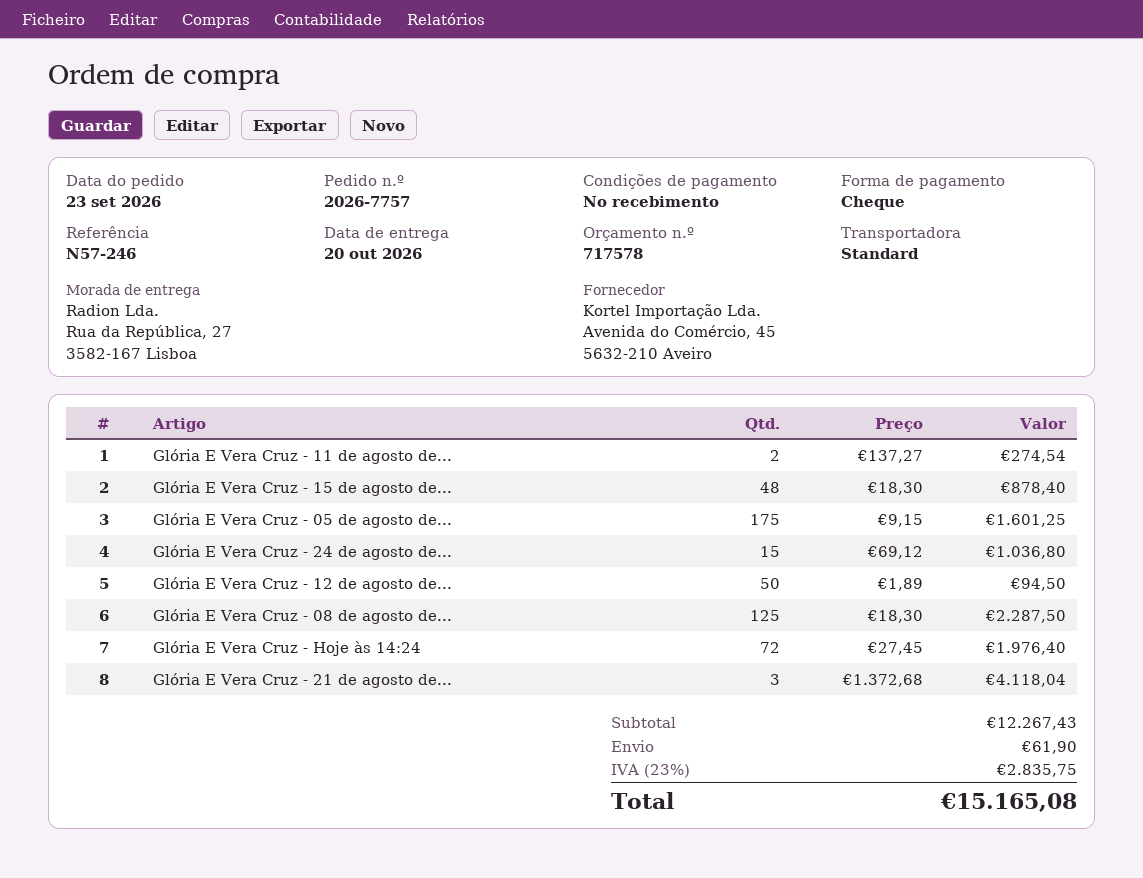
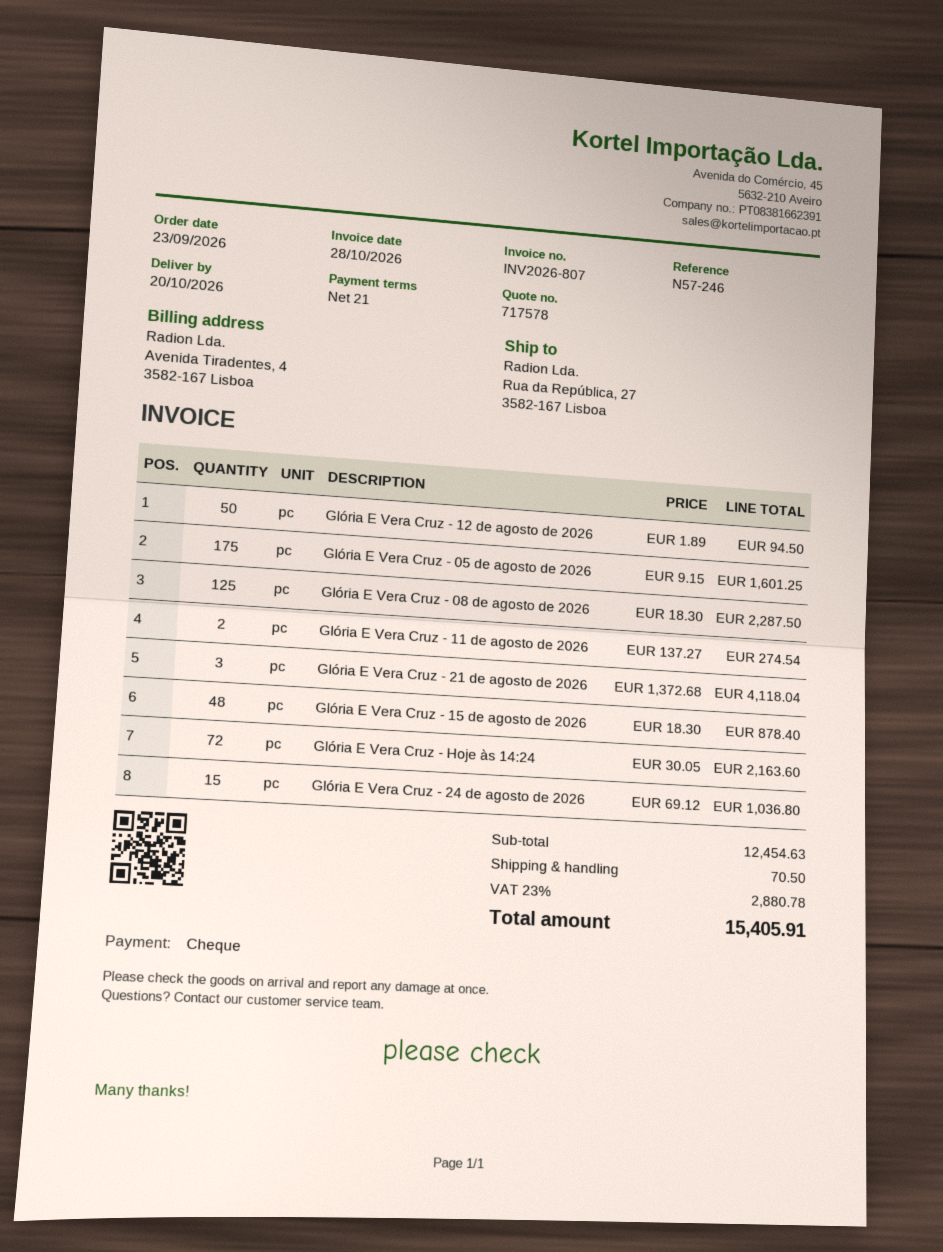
payment terms: on receipt -> 21 days
Glória E Vera Cruz - Hoje às 14:24: 72 x 27.45 = 1976.40 -> 72 x 30.05 = 2163.60
subtotal: 12267.43 -> 12454.63
shipping: 61.90 -> 70.50
tax: 23% = 2835.75 -> 23% = 2880.78
total: 15165.08 -> 15405.91

